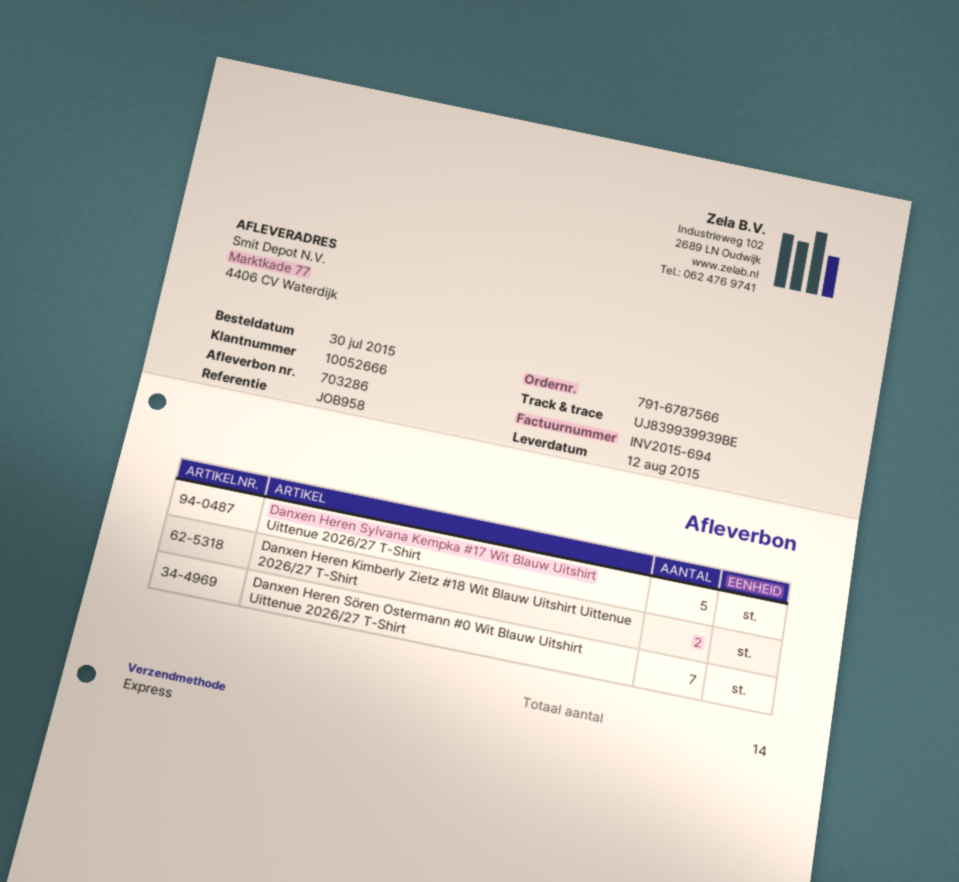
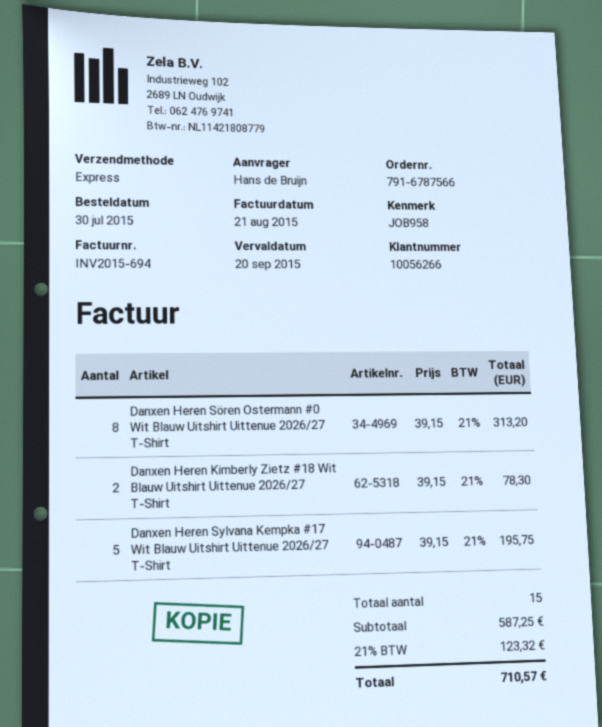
customer number: 10052666 -> 10056266
Danxen Heren Sören Ostermann #0 Wit Blauw Uitshirt Uittenue 2026/27 T-Shirt: 7 -> 8
total quantity: 14 -> 15

